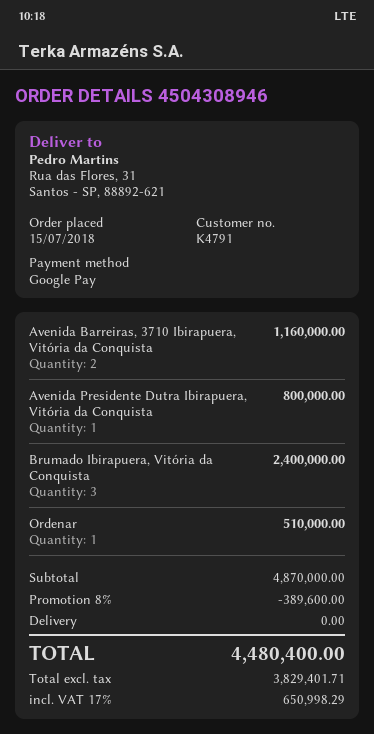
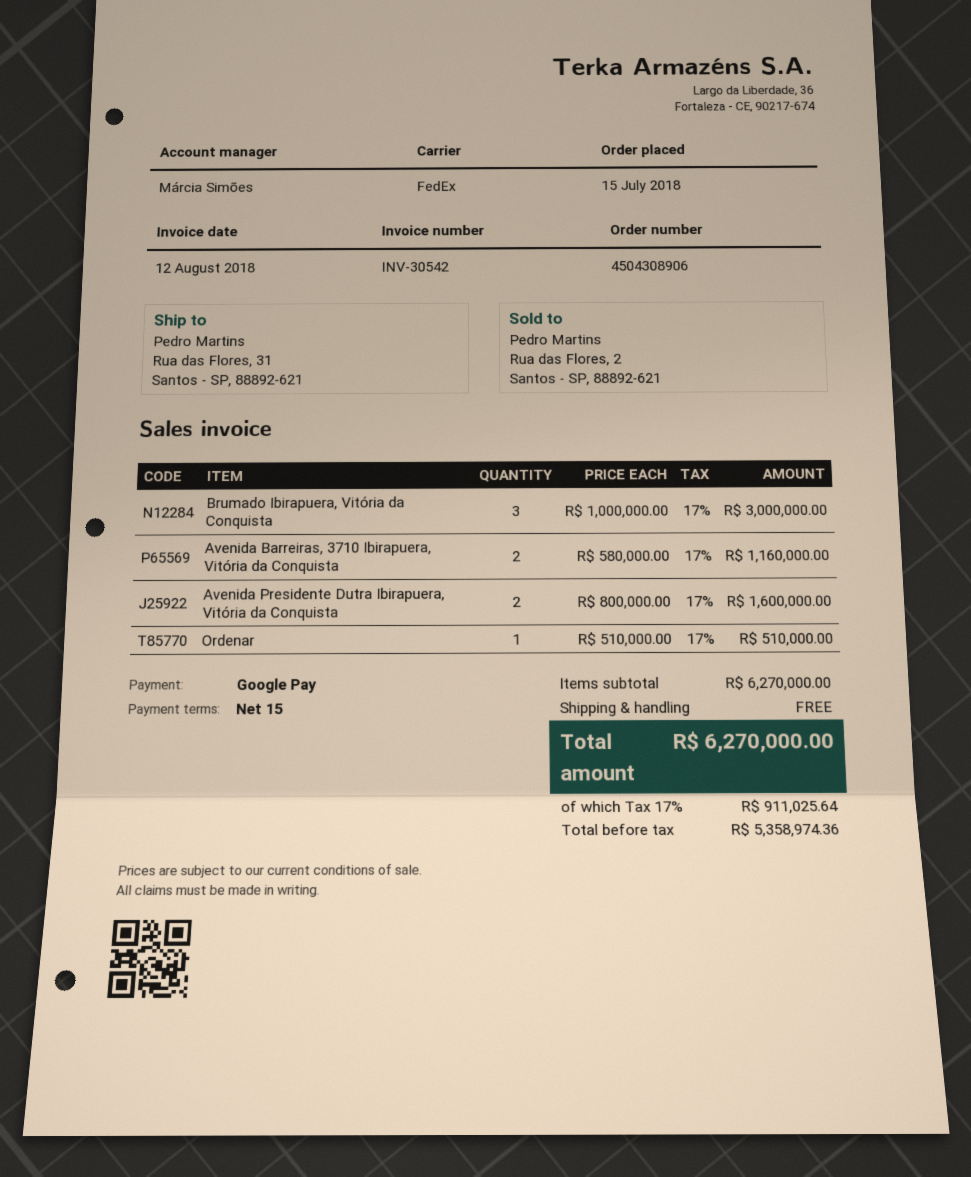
order number: 4504308946 -> 4504308906
Avenida Presidente Dutra Ibirapuera, Vitória da Conquista: 1 for 800000.00 -> 2 for 1600000.00
Brumado Ibirapuera, Vitória da Conquista: 3 for 2400000.00 -> 3 for 3000000.00
subtotal: 4870000.00 -> 6270000.00
discount: 8% = 389600.00 -> none
net: 3829401.71 -> 5358974.36
tax: 17% = 650998.29 -> 17% = 911025.64
total: 4480400.00 -> 6270000.00

